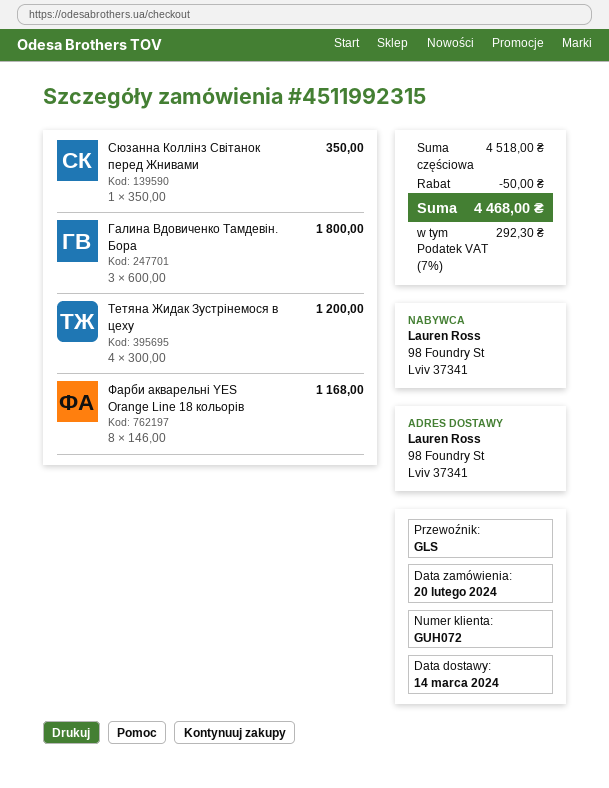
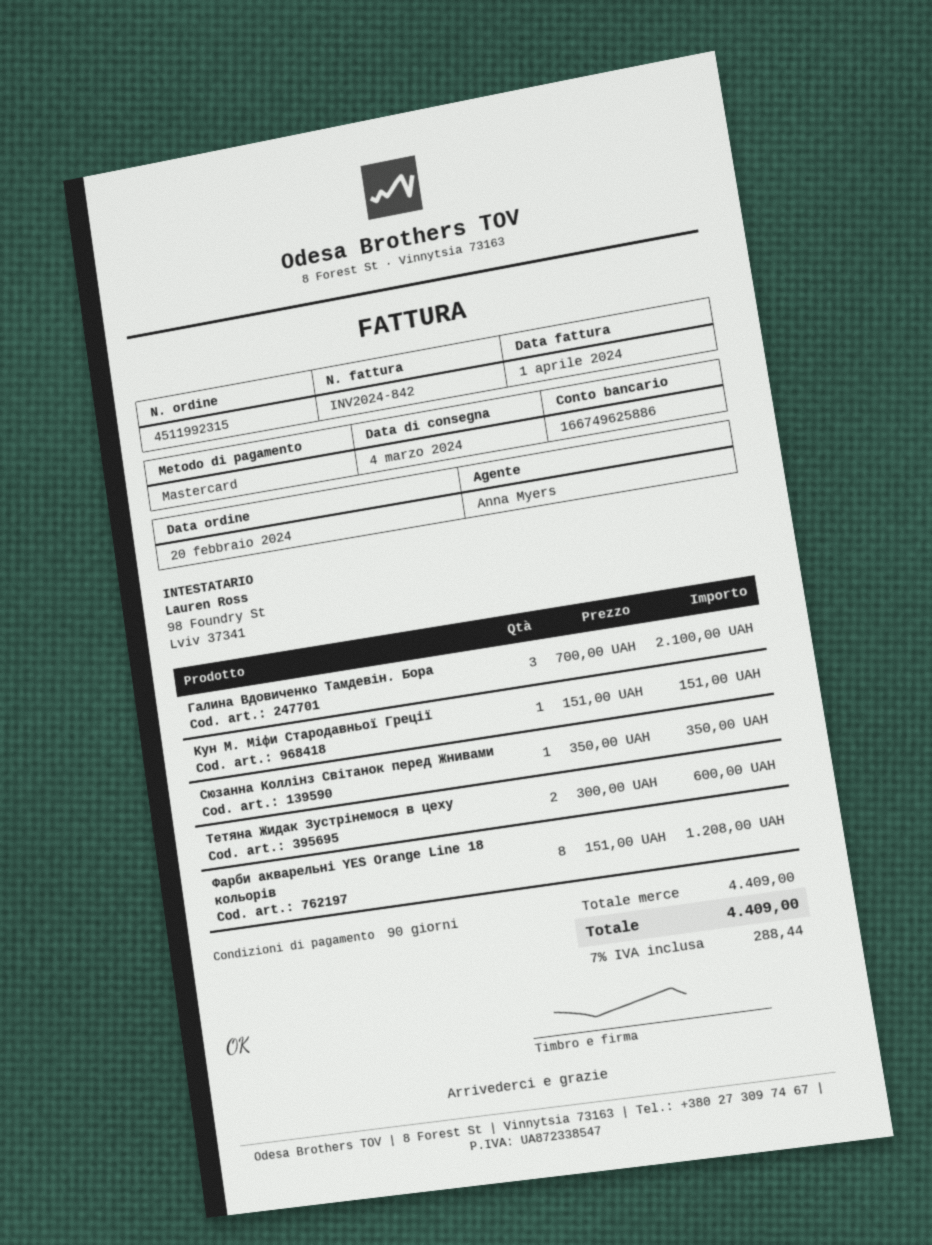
delivery date: 2024-03-14 -> 2024-03-04
Галина Вдовиченко Тамдевін. Бора: 3 x 600.00 = 1800.00 -> 3 x 700.00 = 2100.00
Тетяна Жидак Зустрінемося в цеху: 4 x 300.00 = 1200.00 -> 2 x 300.00 = 600.00
Фарби акварельні YES Orange Line 18 кольорів: 8 x 146.00 = 1168.00 -> 8 x 151.00 = 1208.00
Кун М. Міфи Стародавньої Греції: none -> 1 x 151.00 = 151.00
subtotal: 4518.00 -> 4409.00
discount: 50.00 -> none
tax: 7% = 292.30 -> 7% = 288.44
total: 4468.00 -> 4409.00

